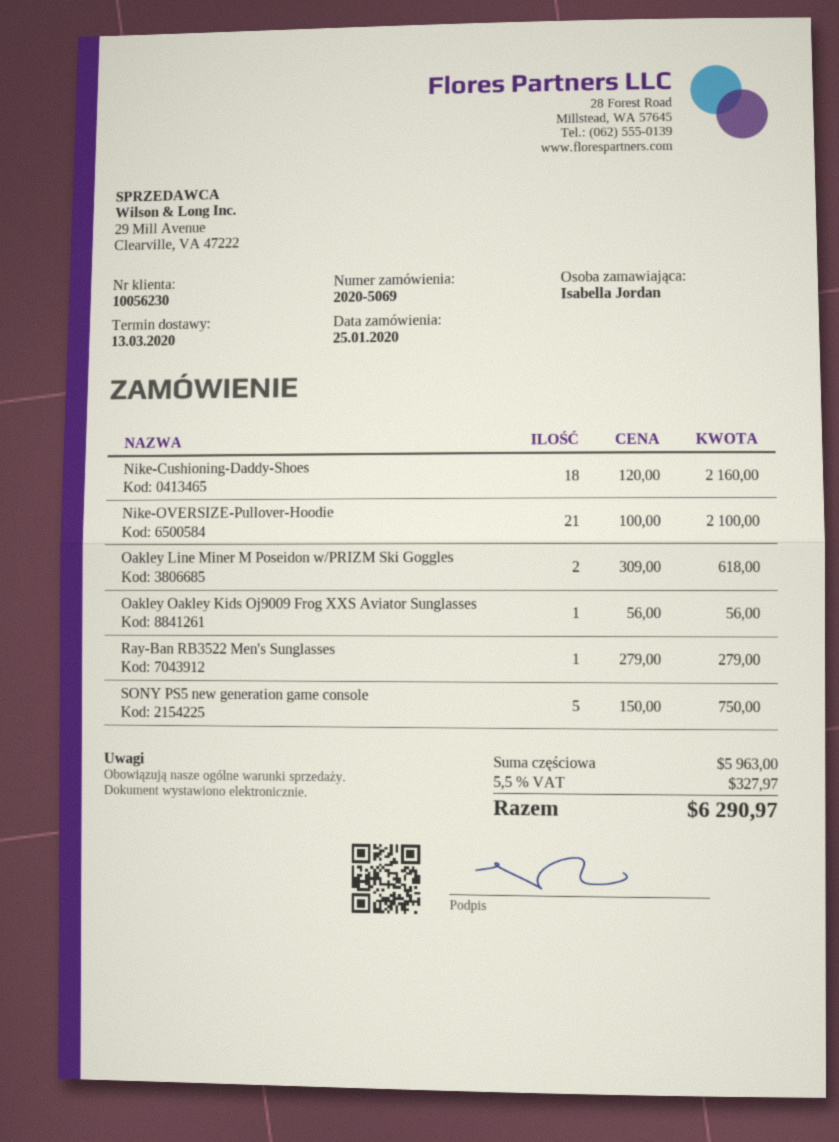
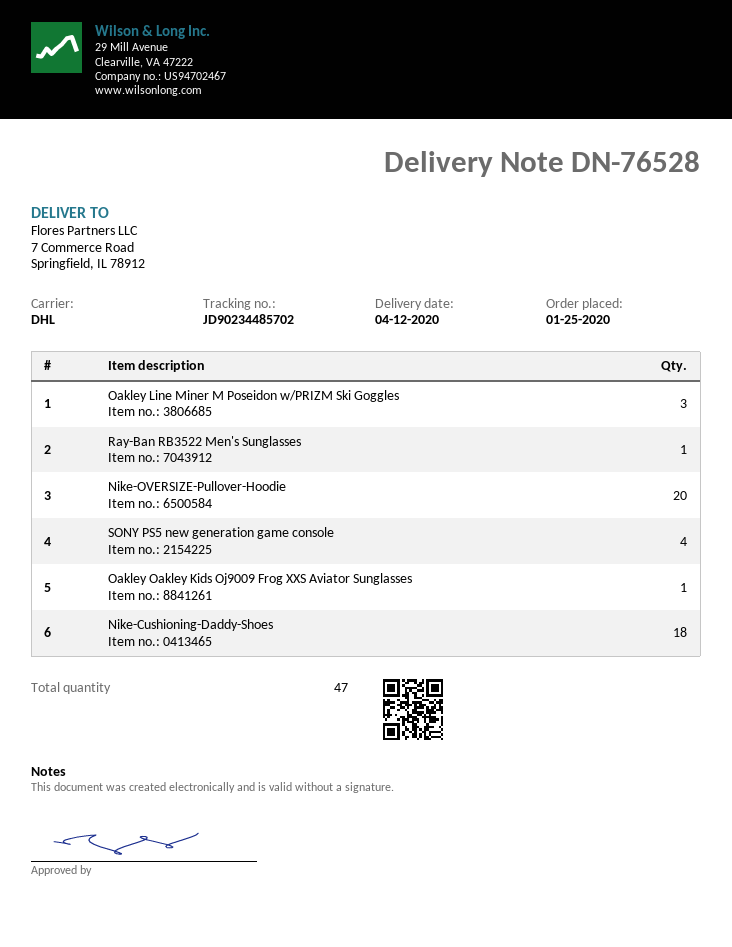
delivery date: 2020-03-13 -> 2020-04-12
Nike-OVERSIZE-Pullover-Hoodie: 21 -> 20
Oakley Line Miner M Poseidon w/PRIZM Ski Goggles: 2 -> 3
SONY PS5 new generation game console: 5 -> 4

